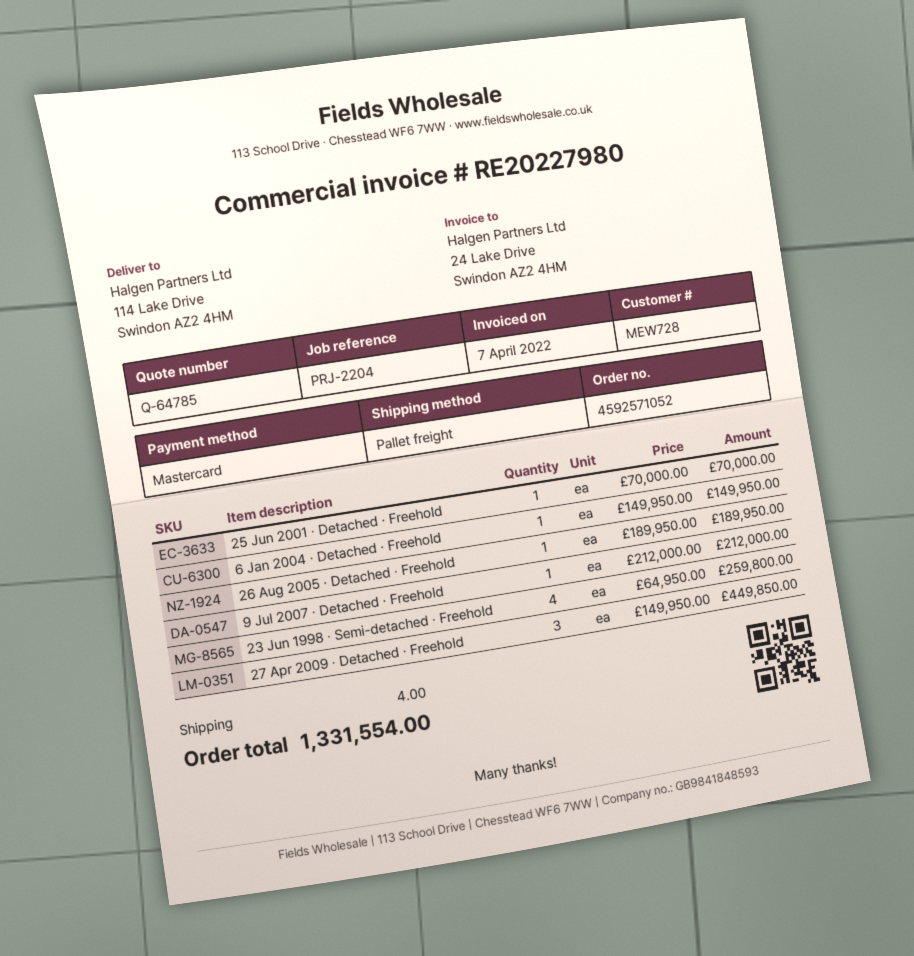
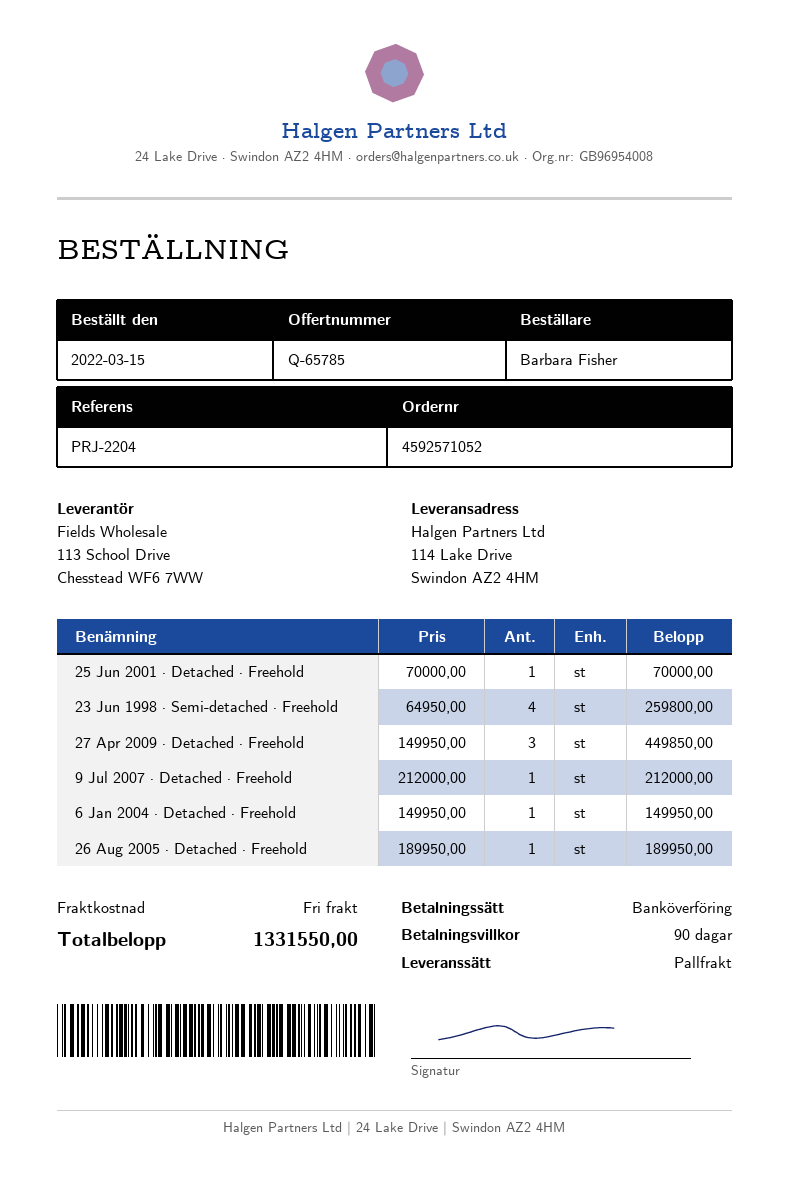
quote number: Q-64785 -> Q-65785
payment method: Mastercard -> bank transfer
shipping: 4.00 -> 0.00
total: 1331554.00 -> 1331550.00

